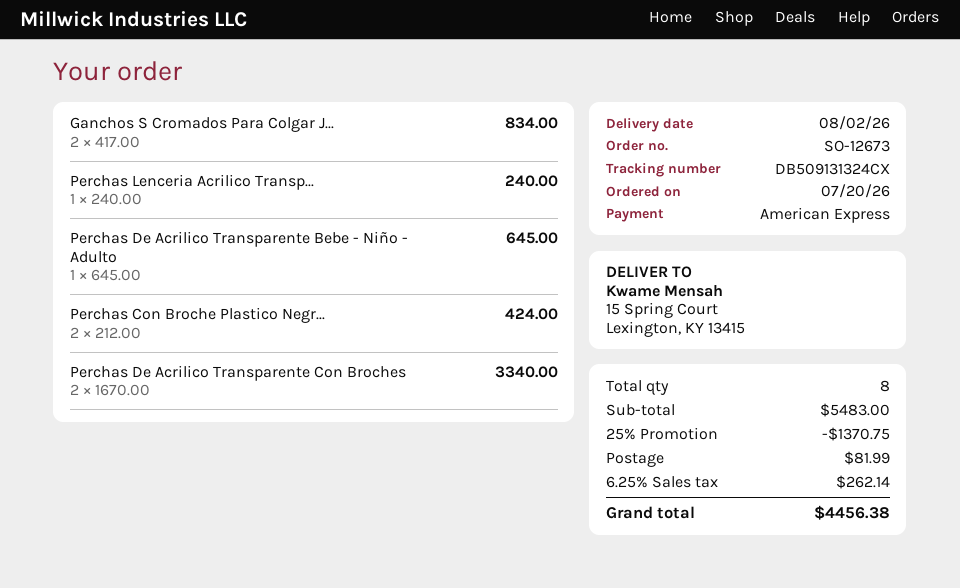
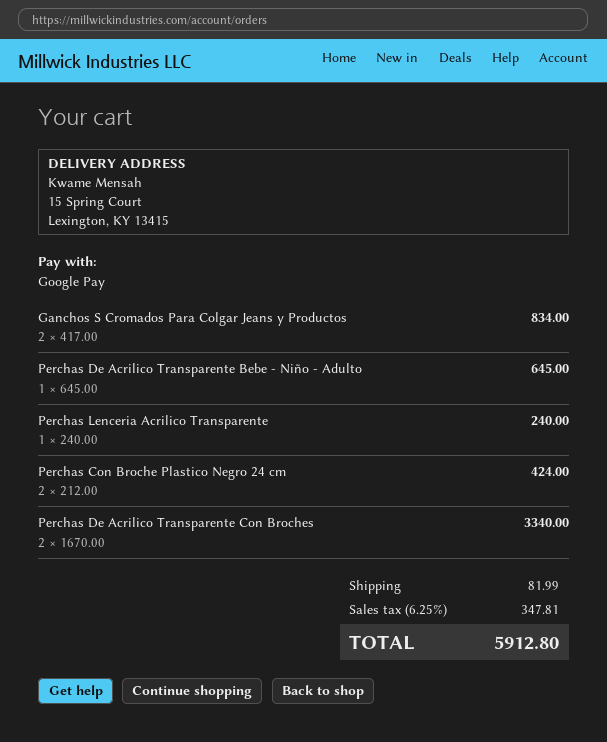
payment method: American Express -> Google Pay
discount: 25% = 1370.75 -> none
tax: 6.25% = 262.14 -> 6.25% = 347.81
total: 4456.38 -> 5912.80

